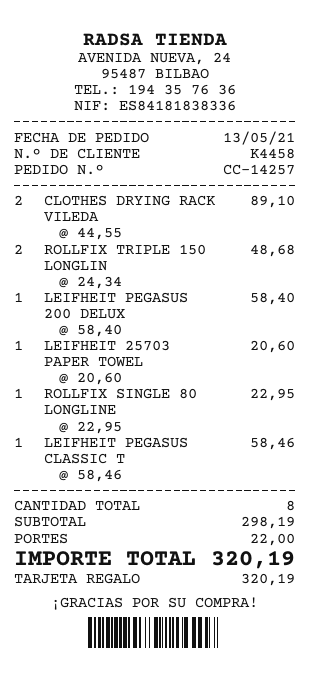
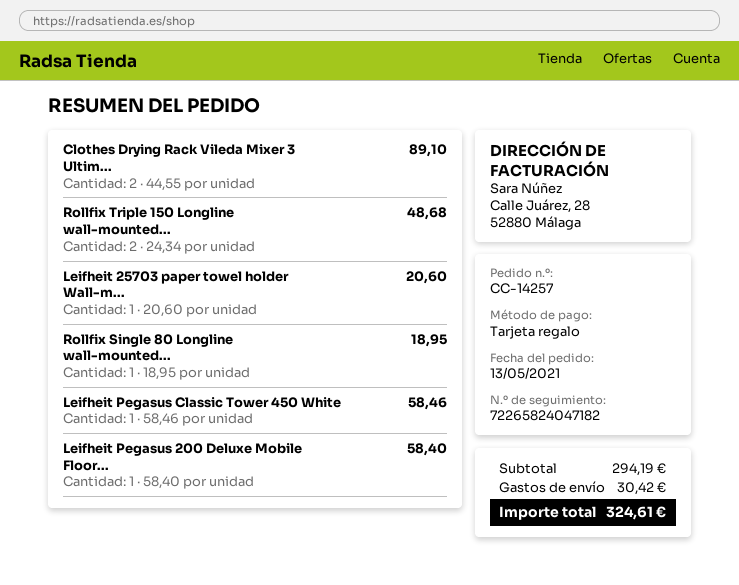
ROLLFIX SINGLE 80 LONGLINE: 1 x 22.95 = 22.95 -> 1 x 18.95 = 18.95
subtotal: 298.19 -> 294.19
shipping: 22.00 -> 30.42
total: 320.19 -> 324.61

